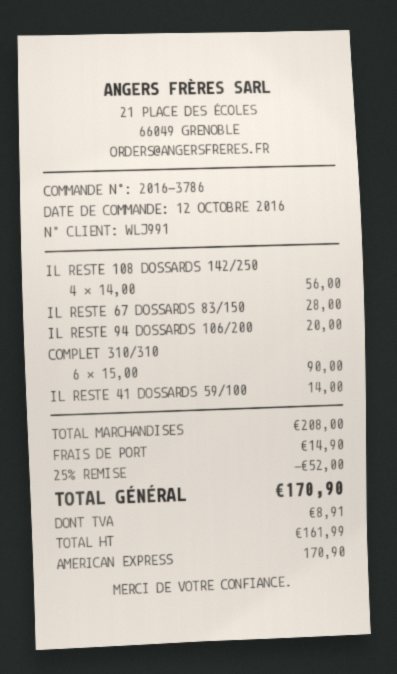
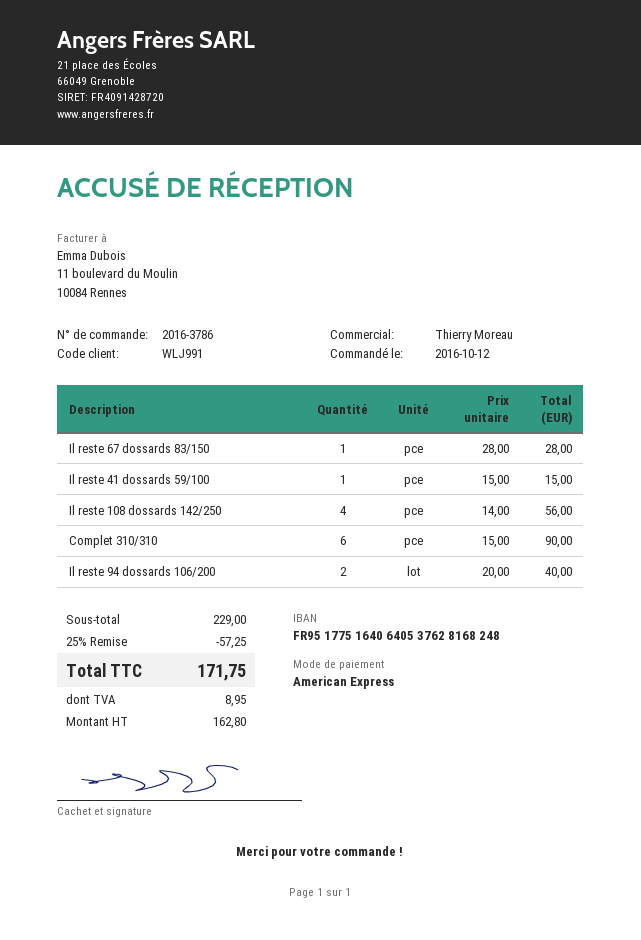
IL RESTE 94 DOSSARDS 106/200: 1 x 20.00 = 20.00 -> 2 x 20.00 = 40.00
IL RESTE 41 DOSSARDS 59/100: 1 x 14.00 = 14.00 -> 1 x 15.00 = 15.00
subtotal: 208.00 -> 229.00
discount: 25% = 52.00 -> 25% = 57.25
shipping: 14.90 -> none
net: 161.99 -> 162.80
tax: 8.91 -> 8.95
total: 170.90 -> 171.75

